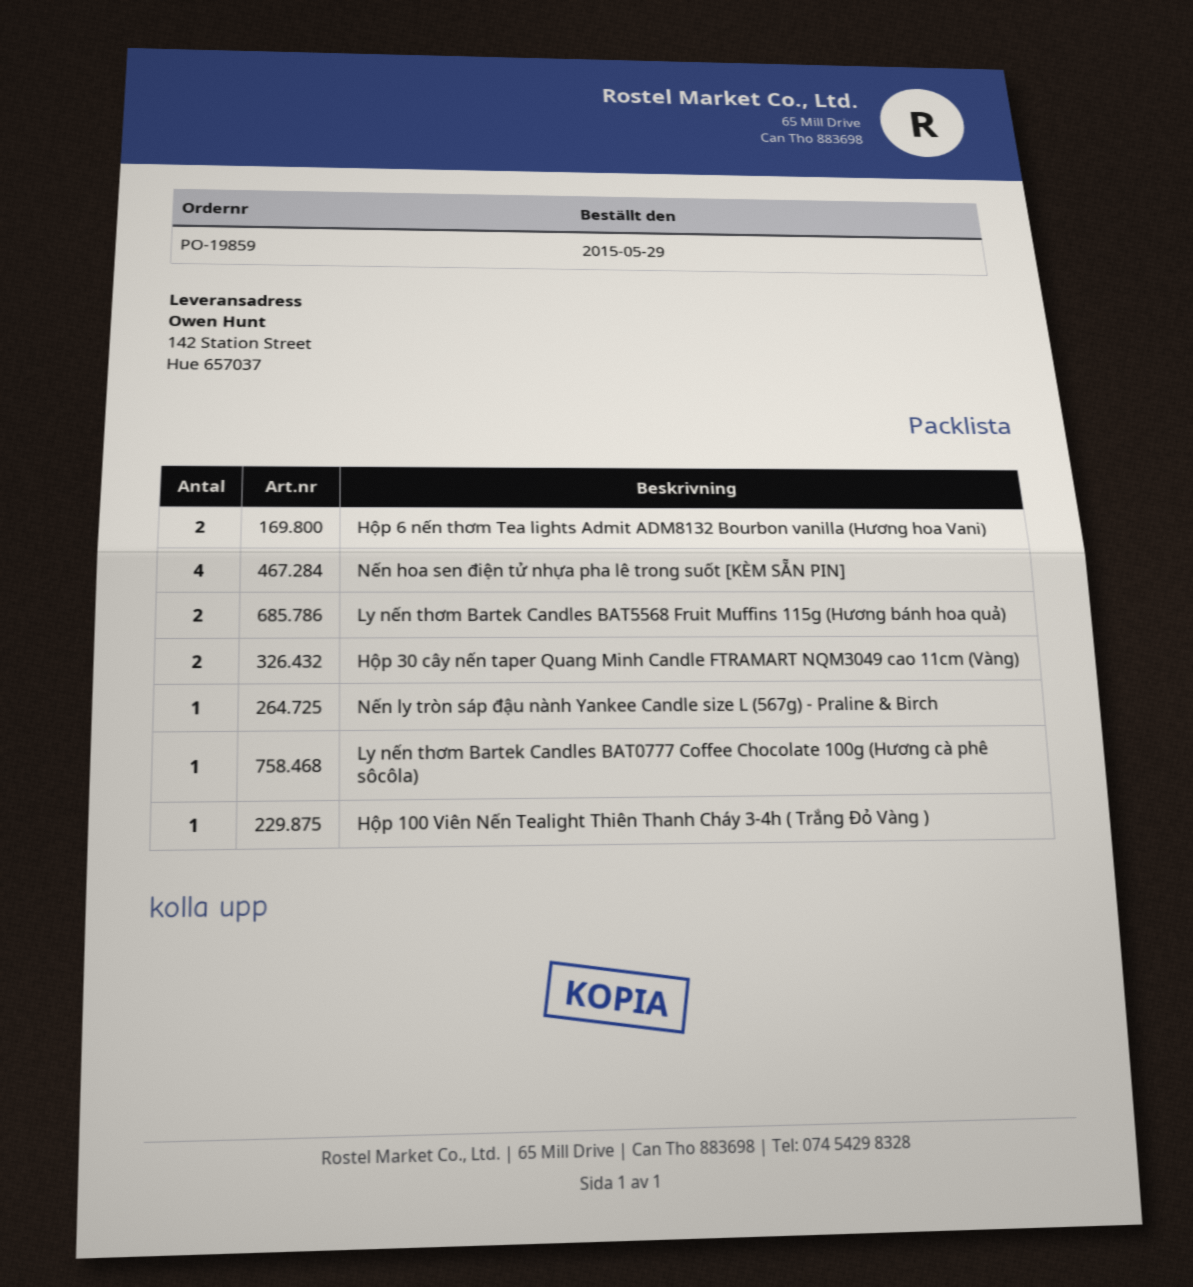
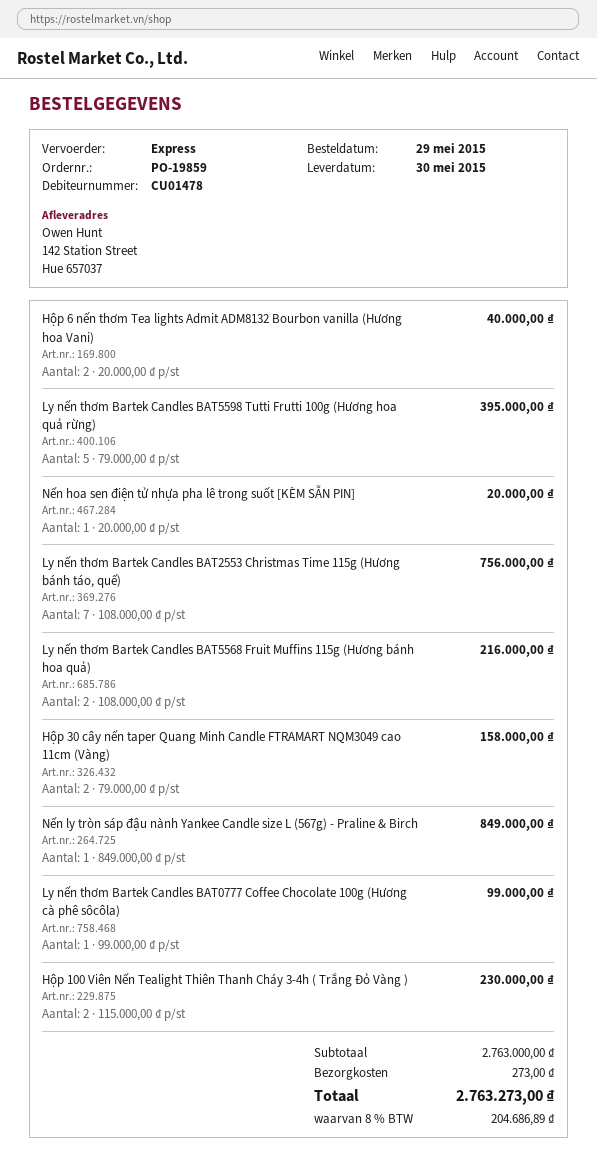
Nến hoa sen điện tử nhựa pha lê trong suốt [KÈM SẴN PIN]: 4 -> 1
Hộp 100 Viên Nến Tealight Thiên Thanh Cháy 3-4h ( Trắng Đỏ Vàng ): 1 -> 2
Ly nến thơm Bartek Candles BAT5598 Tutti Frutti 100g (Hương hoa quả rừng): none -> 5
Ly nến thơm Bartek Candles BAT2553 Christmas Time 115g (Hương bánh táo, quế): none -> 7

